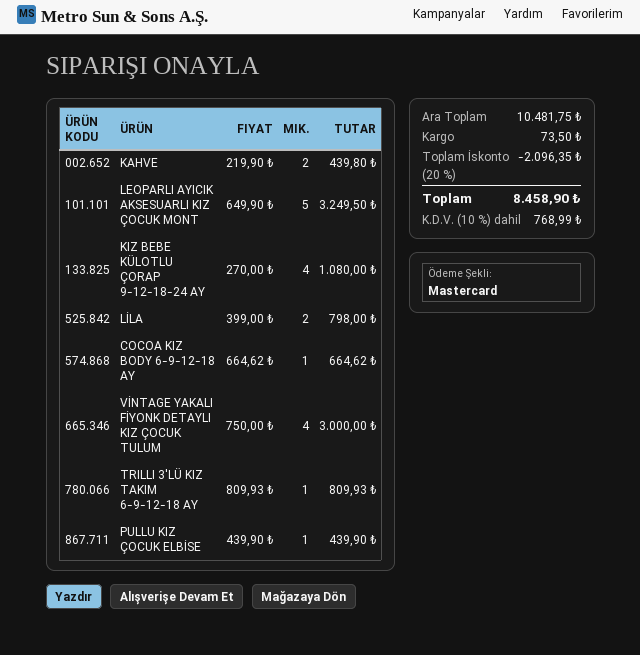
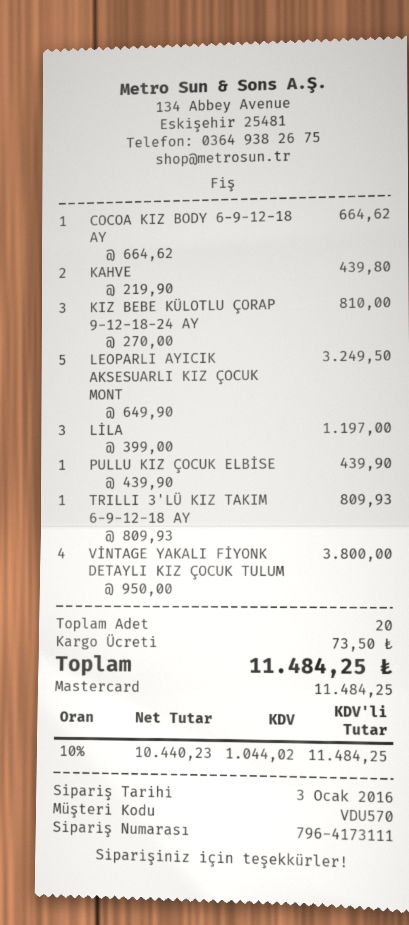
KIZ BEBE KÜLOTLU ÇORAP 9-12-18-24 AY: 4 x 270.00 = 1080.00 -> 3 x 270.00 = 810.00
LİLA: 2 x 399.00 = 798.00 -> 3 x 399.00 = 1197.00
VİNTAGE YAKALI FİYONK DETAYLI KIZ ÇOCUK TULUM: 4 x 750.00 = 3000.00 -> 4 x 950.00 = 3800.00
discount: 20% = 2096.35 -> none
tax: 10% = 768.99 -> 10% = 1044.02
total: 8458.90 -> 11484.25

